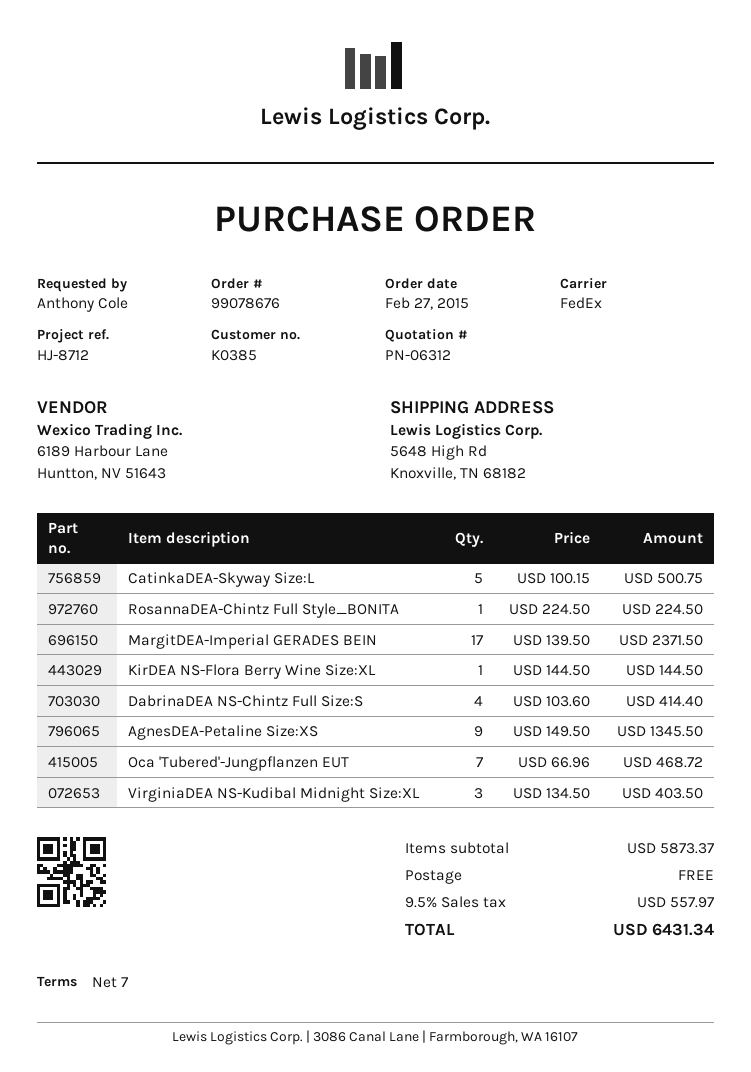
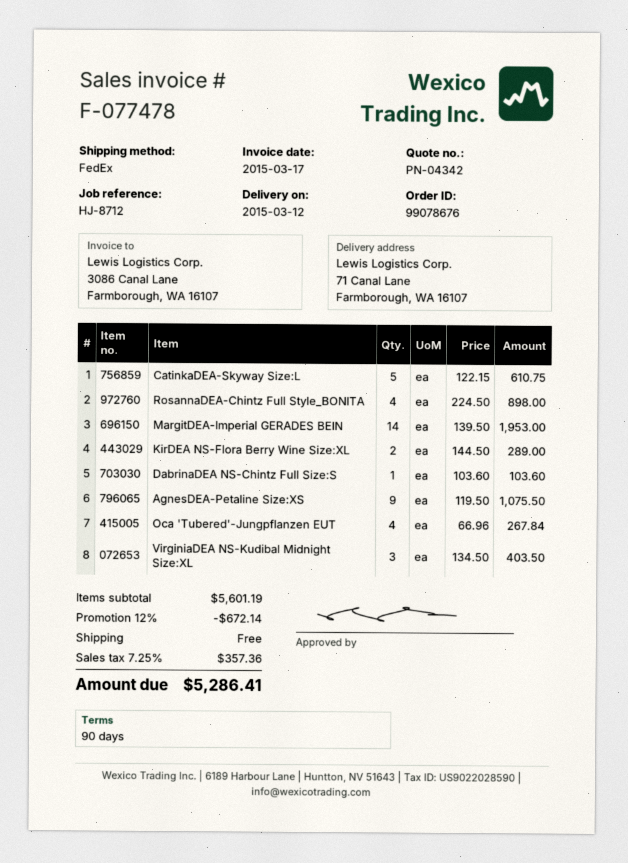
quote number: PN-06312 -> PN-04342
payment terms: 7 days -> 90 days
ship to: 5648 High Rd, Knoxville, TN 68182 -> 71 Canal Lane, Farmborough, WA 16107
CatinkaDEA-Skyway Size:L: 5 x 100.15 = 500.75 -> 5 x 122.15 = 610.75
RosannaDEA-Chintz Full Style_BONITA: 1 x 224.50 = 224.50 -> 4 x 224.50 = 898.00
MargitDEA-Imperial GERADES BEIN: 17 x 139.50 = 2371.50 -> 14 x 139.50 = 1953.00
KirDEA NS-Flora Berry Wine Size:XL: 1 x 144.50 = 144.50 -> 2 x 144.50 = 289.00
DabrinaDEA NS-Chintz Full Size:S: 4 x 103.60 = 414.40 -> 1 x 103.60 = 103.60
AgnesDEA-Petaline Size:XS: 9 x 149.50 = 1345.50 -> 9 x 119.50 = 1075.50
Oca 'Tubered'-Jungpflanzen EUT: 7 x 66.96 = 468.72 -> 4 x 66.96 = 267.84
subtotal: 5873.37 -> 5601.19
discount: none -> 12% = 672.14
tax: 9.5% = 557.97 -> 7.25% = 357.36
total: 6431.34 -> 5286.41

